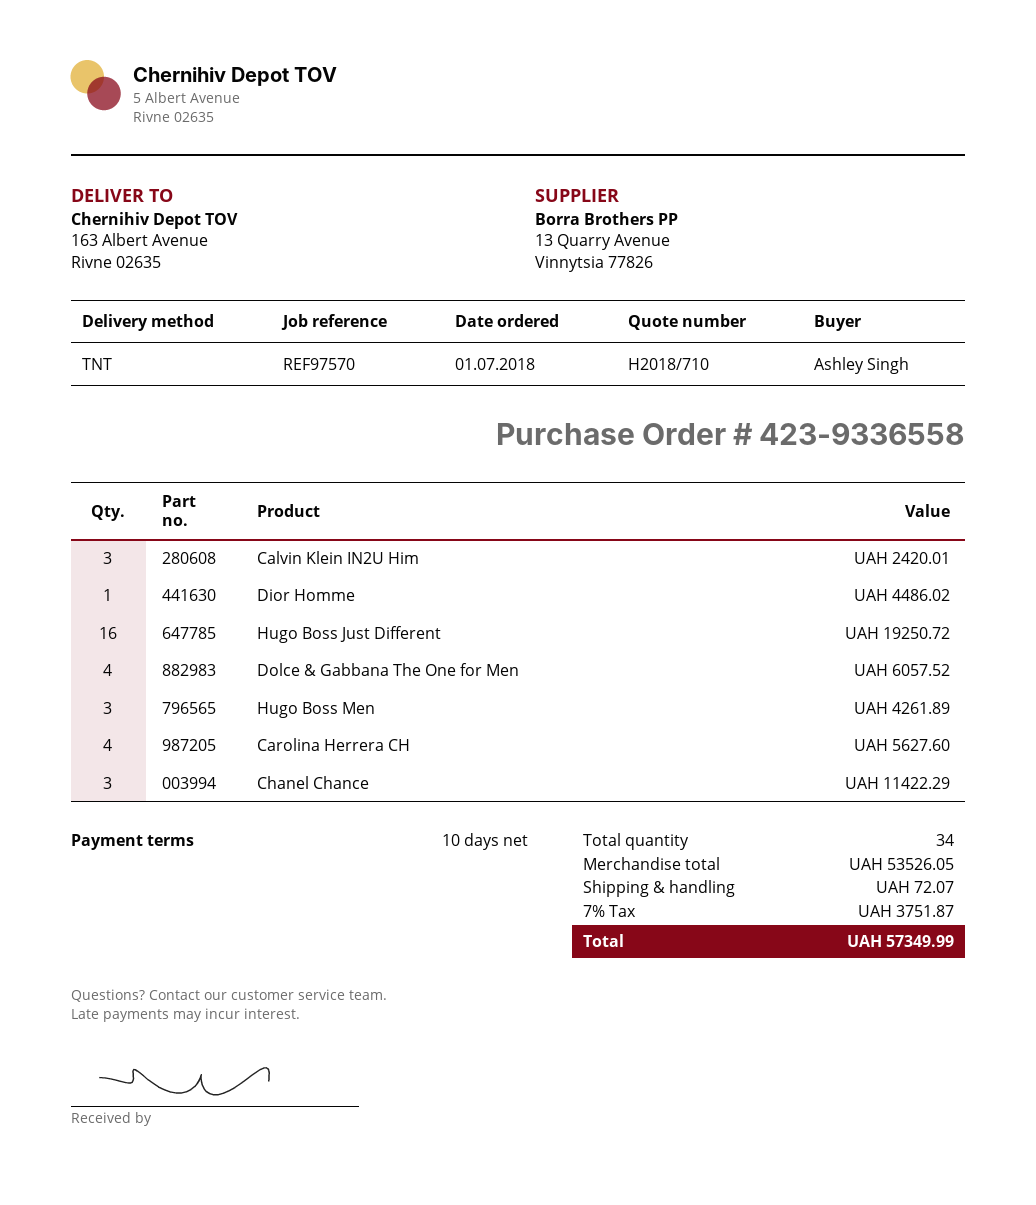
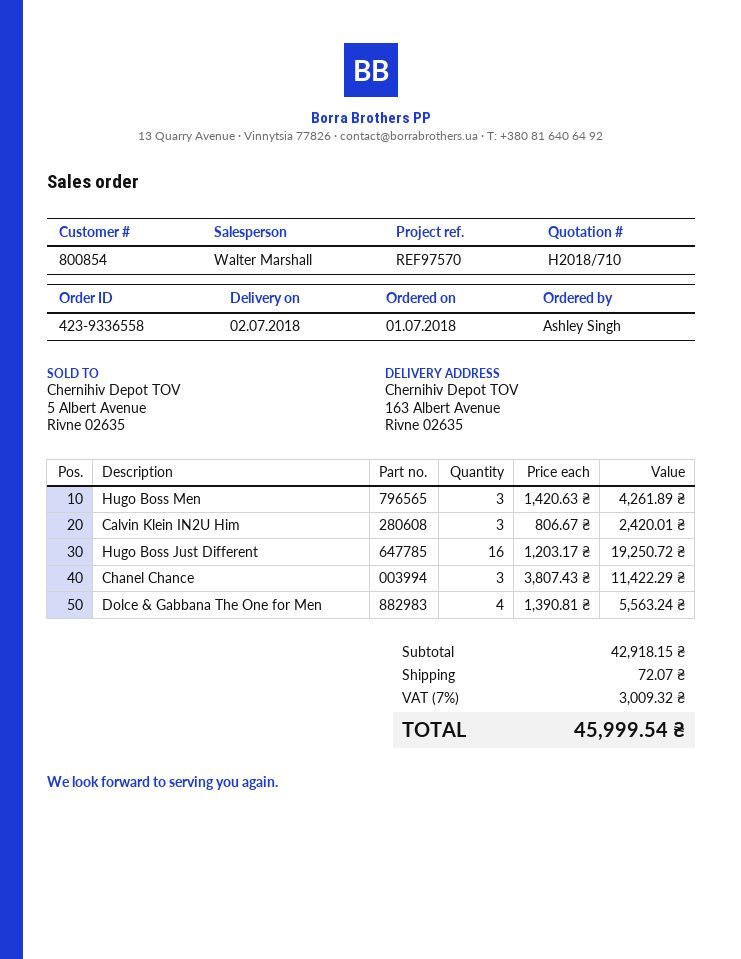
Dior Homme: 1 for 4486.02 -> none
Dolce & Gabbana The One for Men: 4 for 6057.52 -> 4 for 5563.24
Carolina Herrera CH: 4 for 5627.60 -> none
subtotal: 53526.05 -> 42918.15
tax: 7% = 3751.87 -> 7% = 3009.32
total: 57349.99 -> 45999.54

